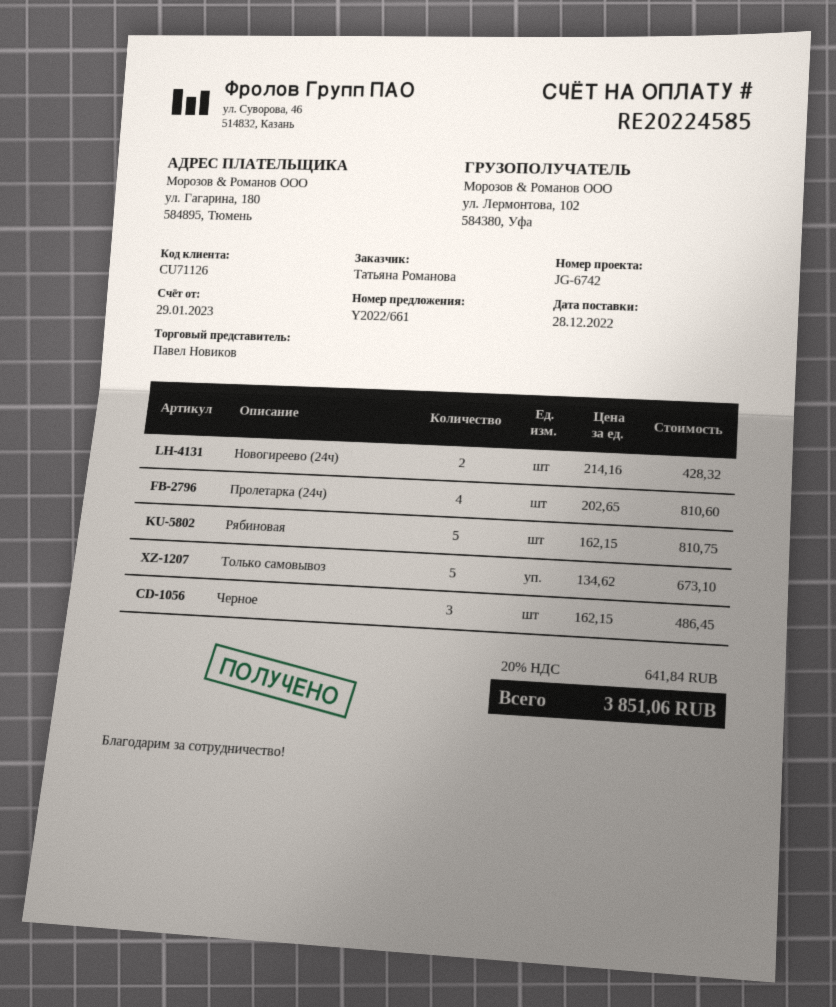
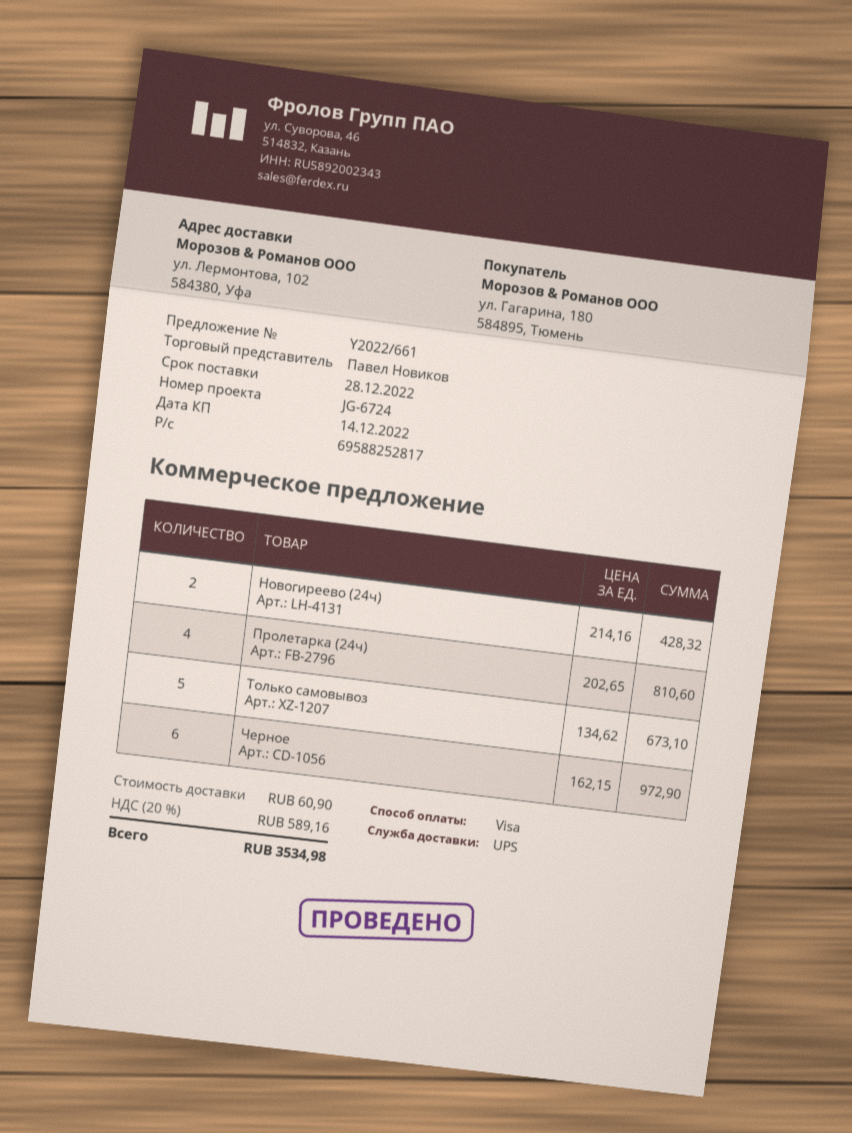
reference: JG-6742 -> JG-6724
Рябиновая: 5 x 162.15 = 810.75 -> none
Черное: 3 x 162.15 = 486.45 -> 6 x 162.15 = 972.90
shipping: none -> 60.90
tax: 20% = 641.84 -> 20% = 589.16
total: 3851.06 -> 3534.98

